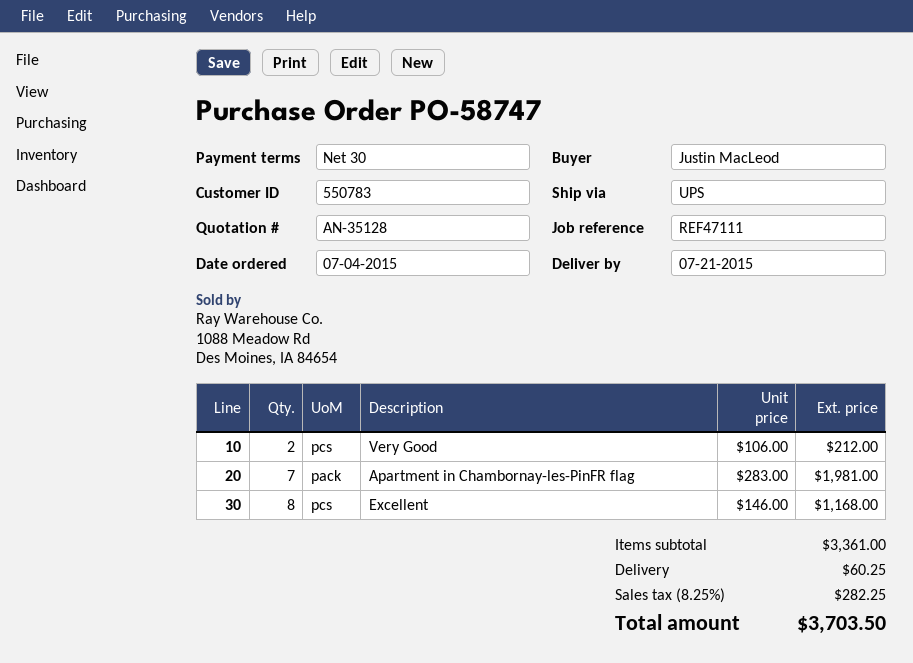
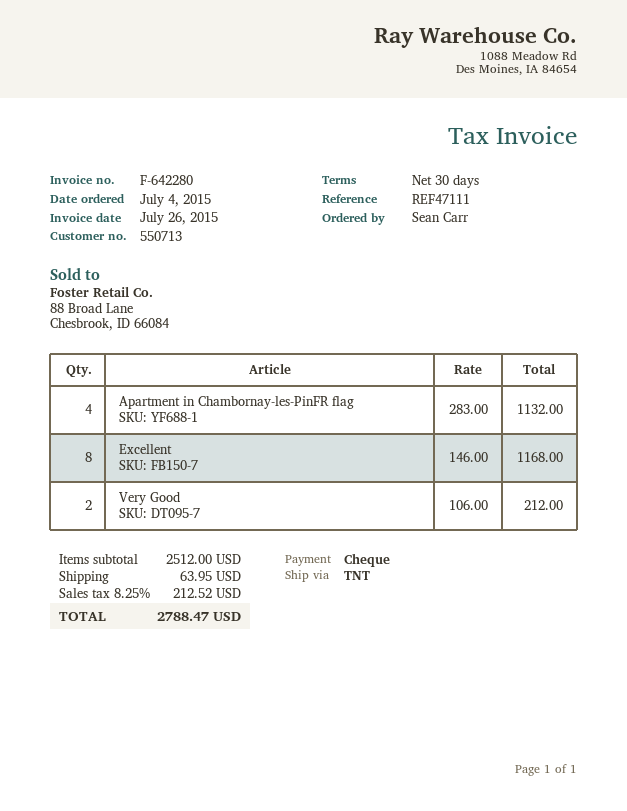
customer number: 550783 -> 550713
ordered by: Justin MacLeod -> Sean Carr
shipping method: UPS -> TNT
Apartment in Chambornay-les-PinFR flag: 7 x 283.00 = 1981.00 -> 4 x 283.00 = 1132.00
subtotal: 3361.00 -> 2512.00
shipping: 60.25 -> 63.95
tax: 8.25% = 282.25 -> 8.25% = 212.52
total: 3703.50 -> 2788.47

